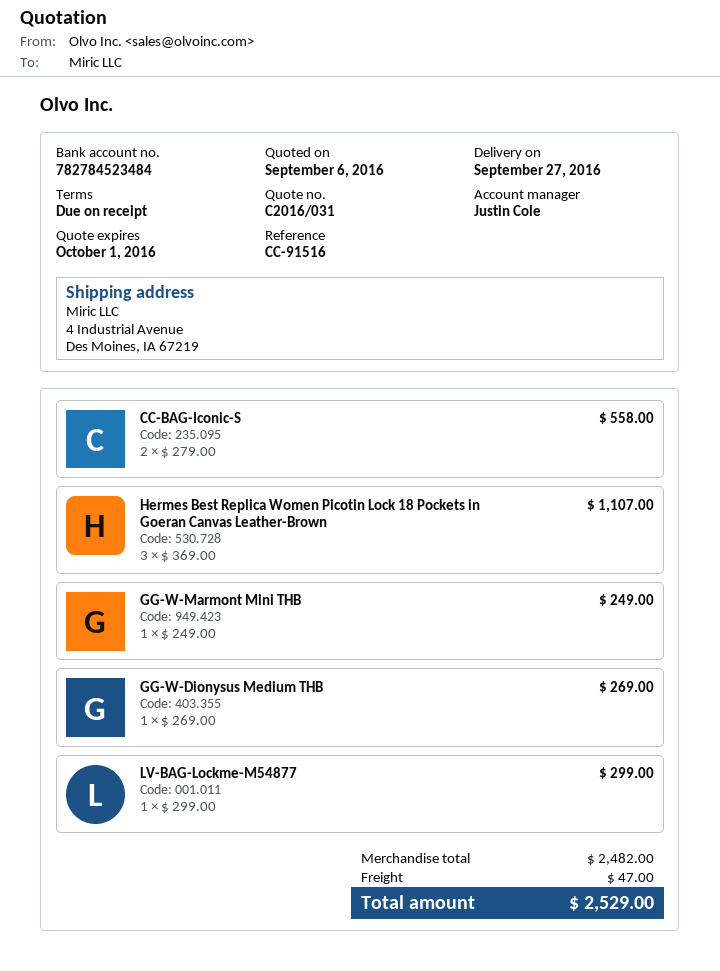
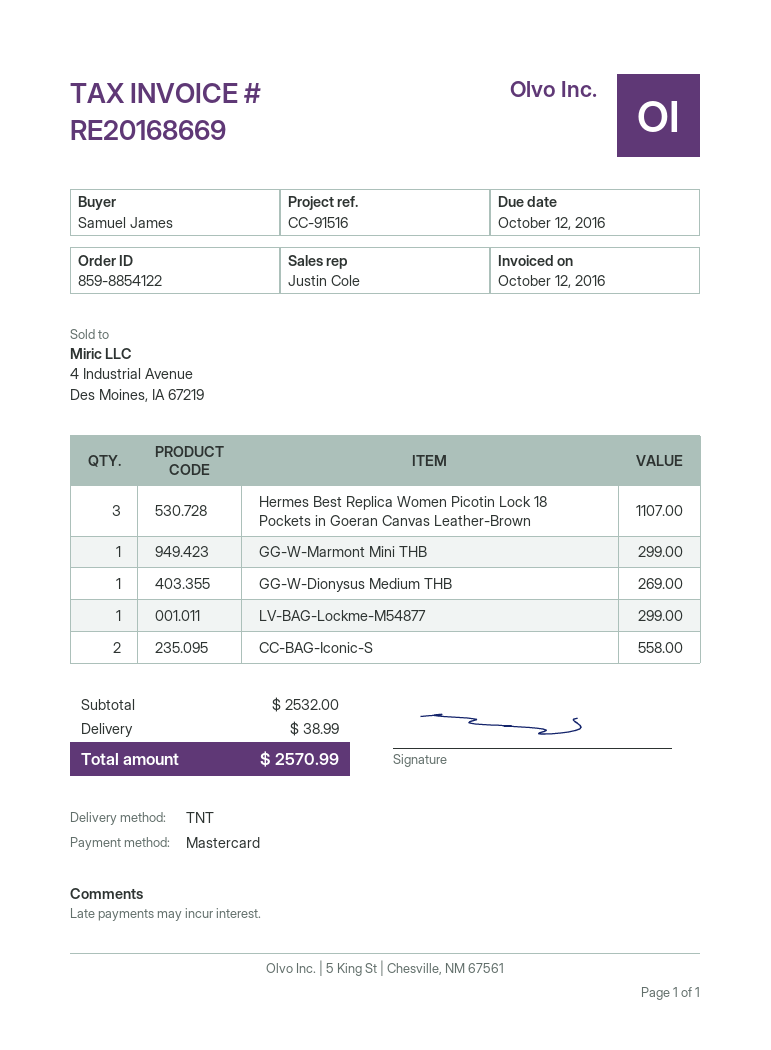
GG-W-Marmont Mini THB: 1 for 249.00 -> 1 for 299.00
subtotal: 2482.00 -> 2532.00
shipping: 47.00 -> 38.99
total: 2529.00 -> 2570.99

